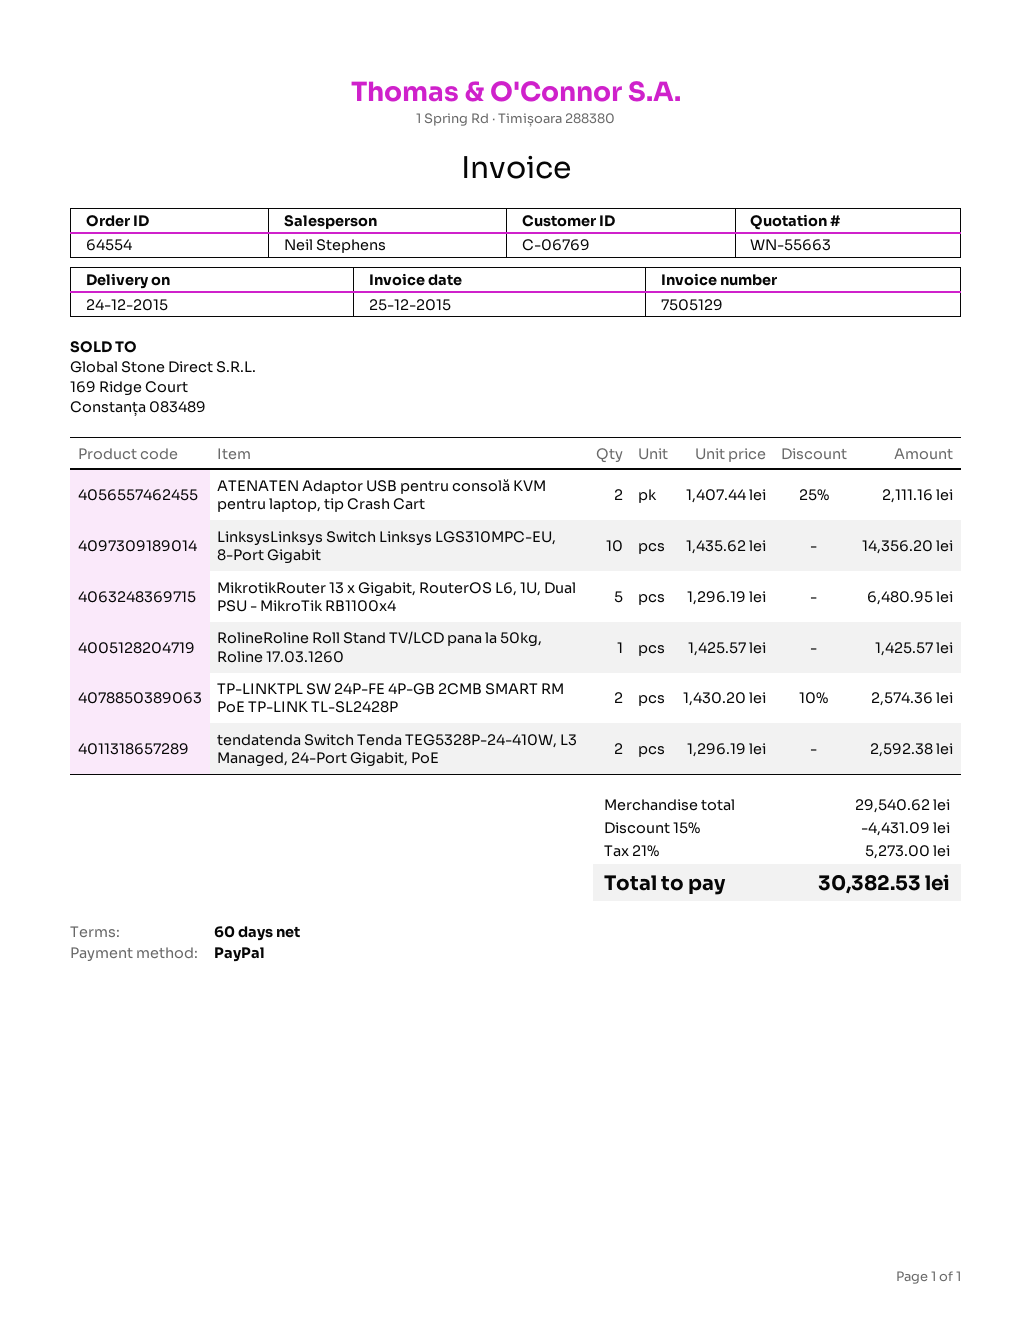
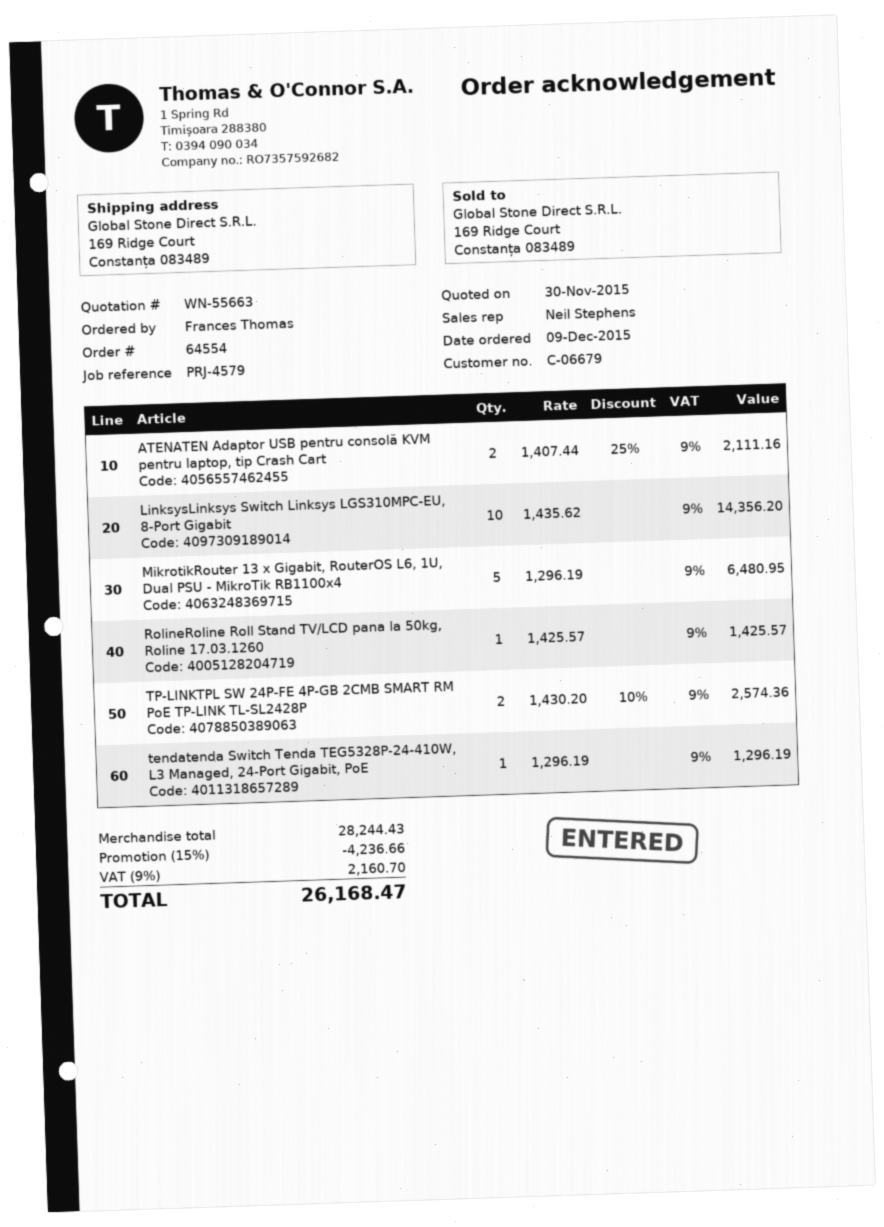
customer number: C-06769 -> C-06679
tendatenda Switch Tenda TEG5328P-24-410W, L3 Managed, 24-Port Gigabit, PoE: 2 x 1296.19 = 2592.38 -> 1 x 1296.19 = 1296.19
subtotal: 29540.62 -> 28244.43
discount: 15% = 4431.09 -> 15% = 4236.66
tax: 21% = 5273.00 -> 9% = 2160.70
total: 30382.53 -> 26168.47

